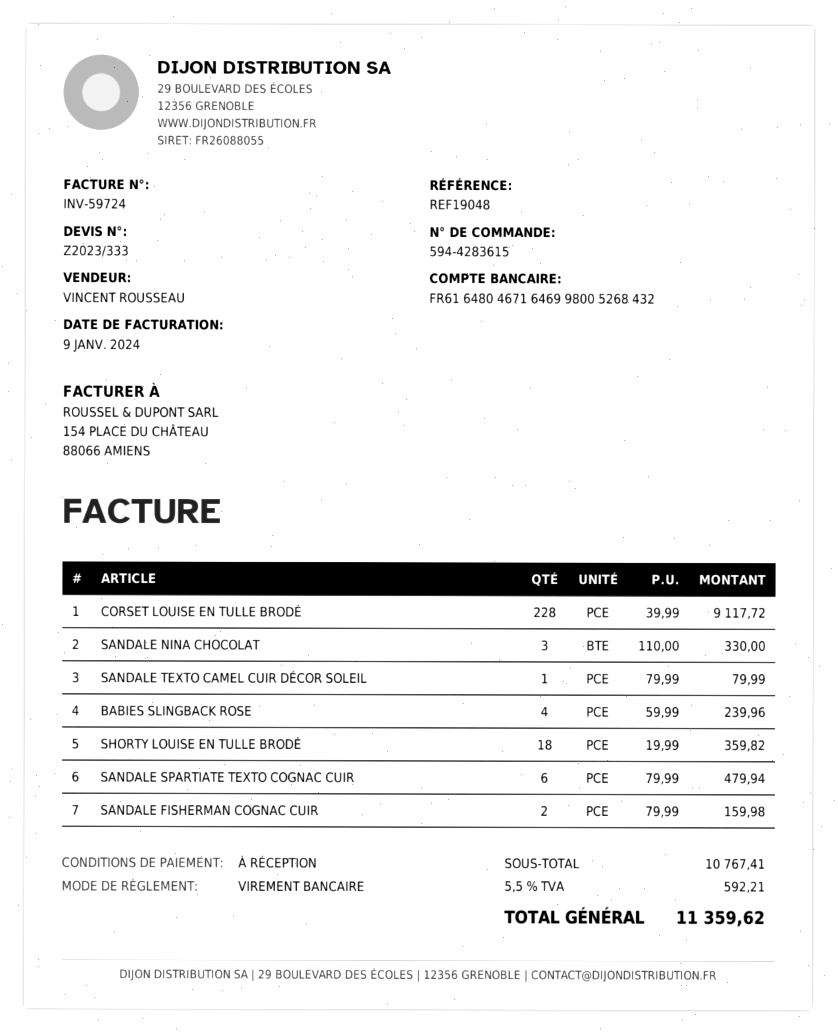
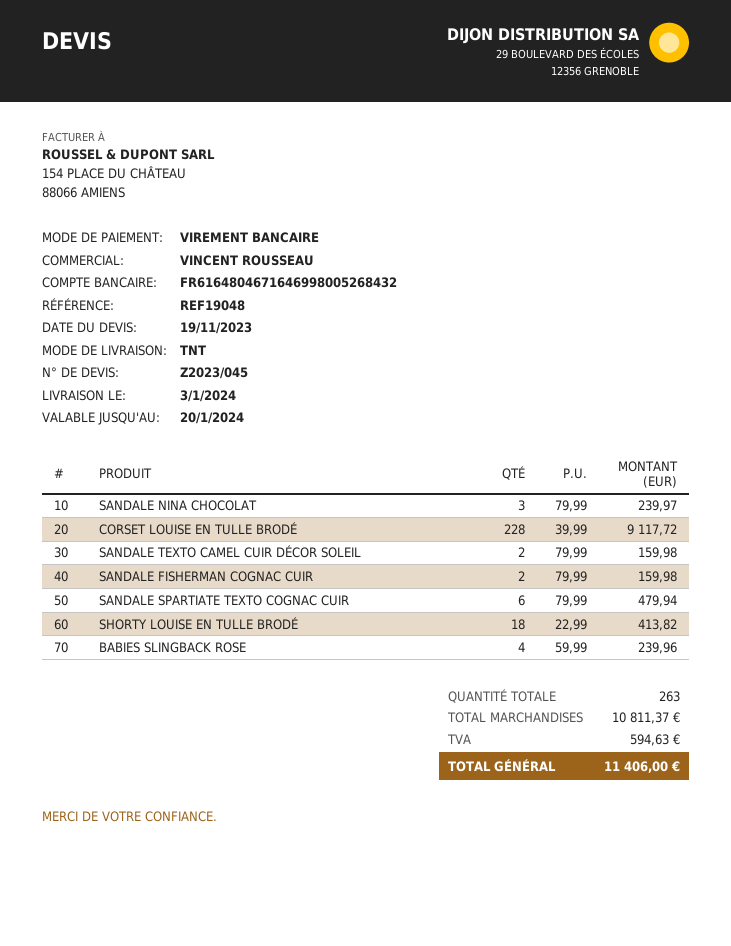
quote number: Z2023/333 -> Z2023/045
SANDALE NINA CHOCOLAT: 3 x 110.00 = 330.00 -> 3 x 79.99 = 239.97
SANDALE TEXTO CAMEL CUIR DÉCOR SOLEIL: 1 x 79.99 = 79.99 -> 2 x 79.99 = 159.98
SHORTY LOUISE EN TULLE BRODÉ: 18 x 19.99 = 359.82 -> 18 x 22.99 = 413.82
subtotal: 10767.41 -> 10811.37
tax: 592.21 -> 594.63
total: 11359.62 -> 11406.00

